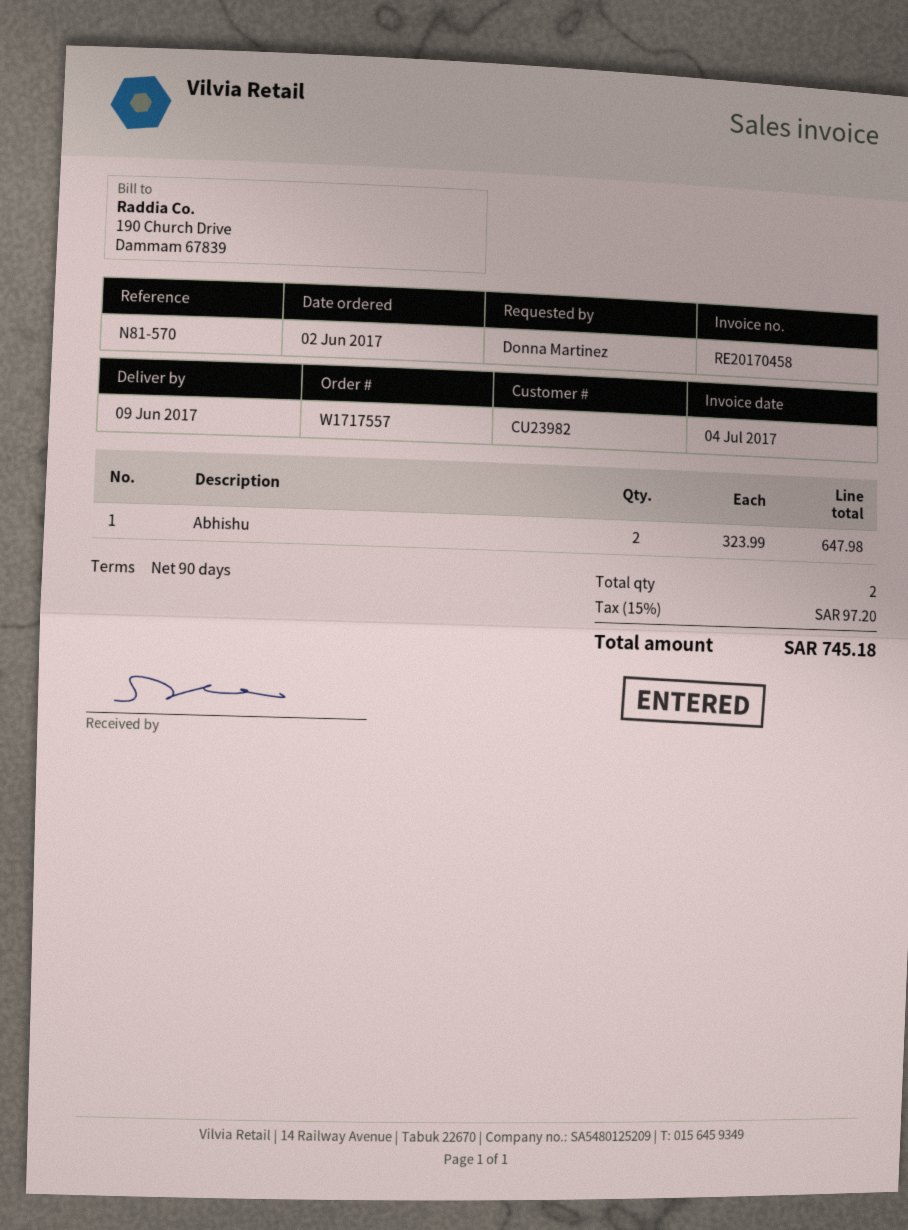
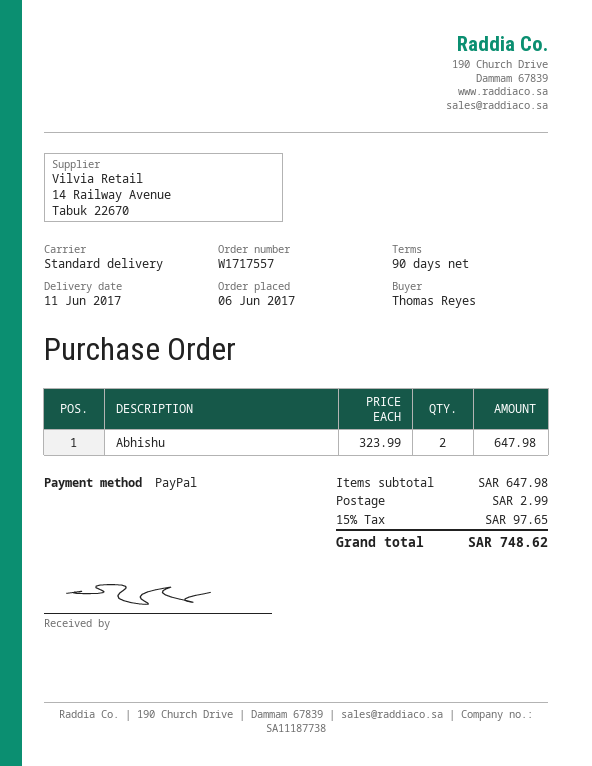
order date: 2017-06-02 -> 2017-06-06
delivery date: 2017-06-09 -> 2017-06-11
ordered by: Donna Martinez -> Thomas Reyes
shipping: none -> 2.99
tax: 15% = 97.20 -> 15% = 97.65
total: 745.18 -> 748.62

